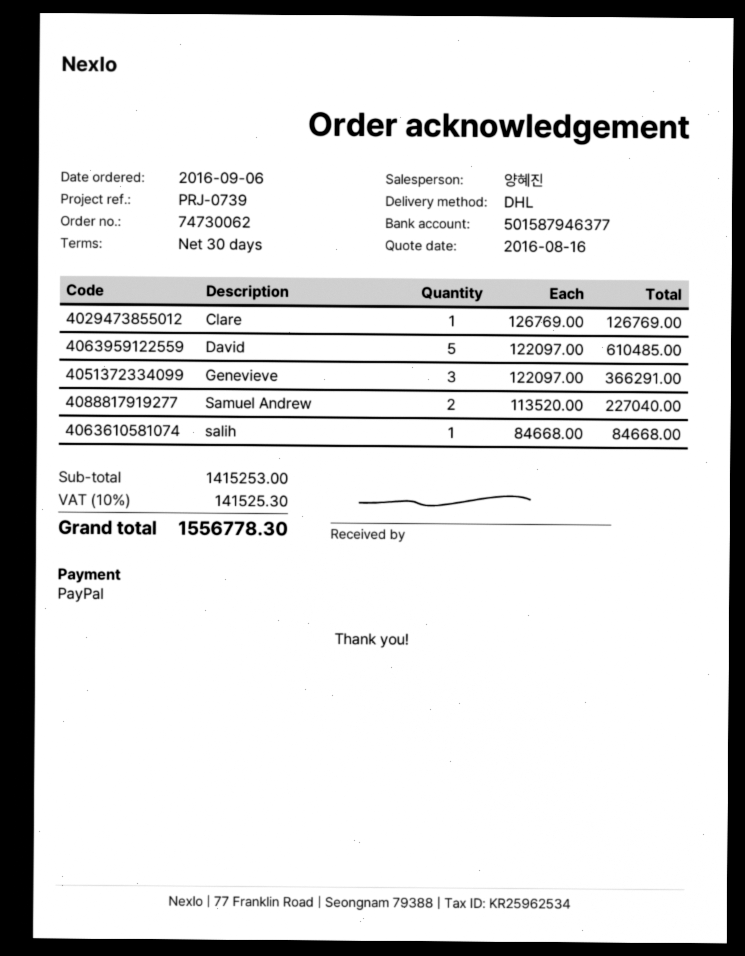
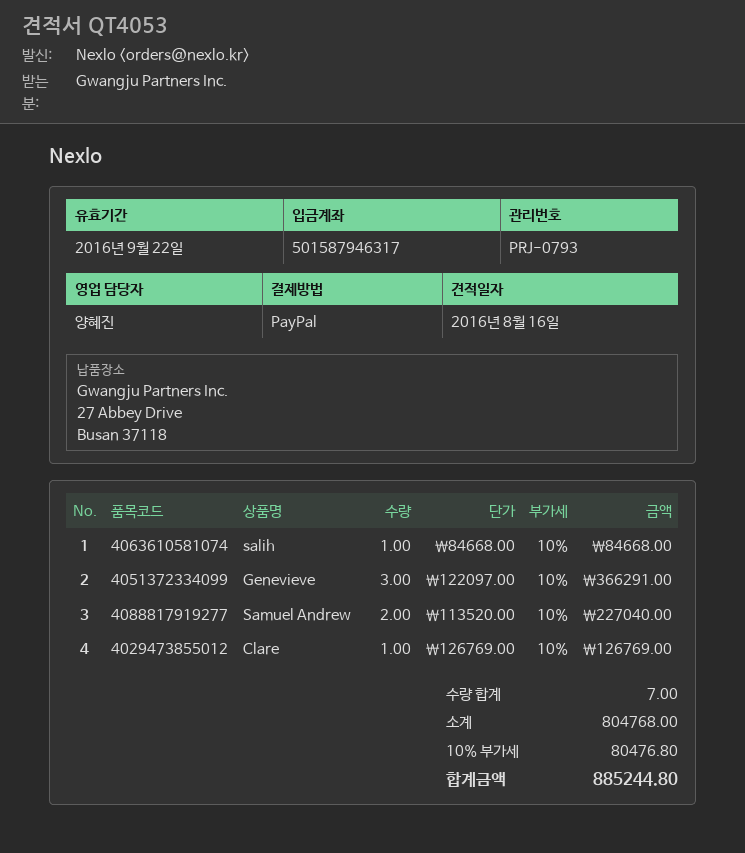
reference: PRJ-0739 -> PRJ-0793
bank account: 501587946377 -> 501587946317
David: 5 x 122097.00 = 610485.00 -> none
subtotal: 1415253.00 -> 804768.00
tax: 10% = 141525.30 -> 10% = 80476.80
total: 1556778.30 -> 885244.80

